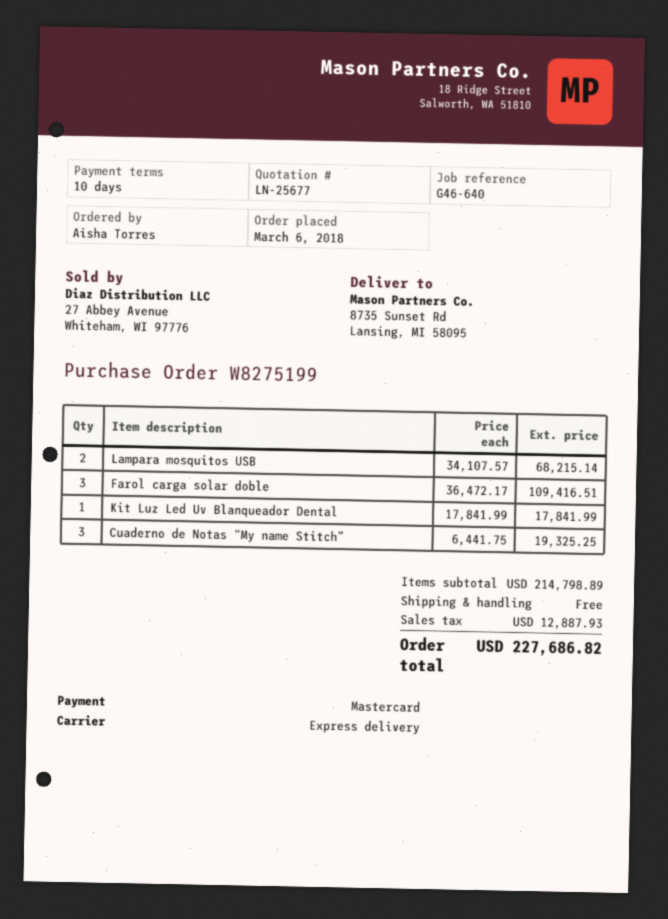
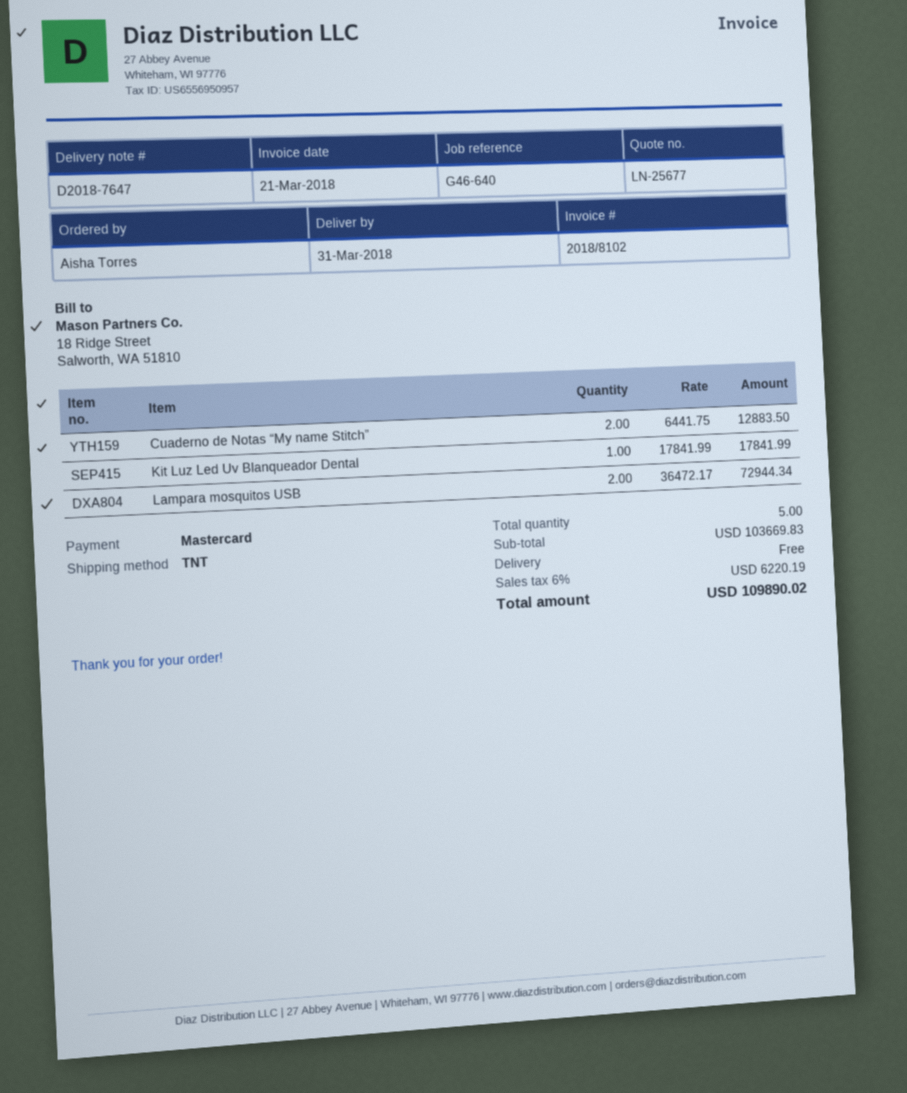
shipping method: express -> TNT
Lampara mosquitos USB: 2 x 34107.57 = 68215.14 -> 2 x 36472.17 = 72944.34
Farol carga solar doble: 3 x 36472.17 = 109416.51 -> none
Cuaderno de Notas “My name Stitch”: 3 x 6441.75 = 19325.25 -> 2 x 6441.75 = 12883.50
subtotal: 214798.89 -> 103669.83
tax: 12887.93 -> 6220.19
total: 227686.82 -> 109890.02

